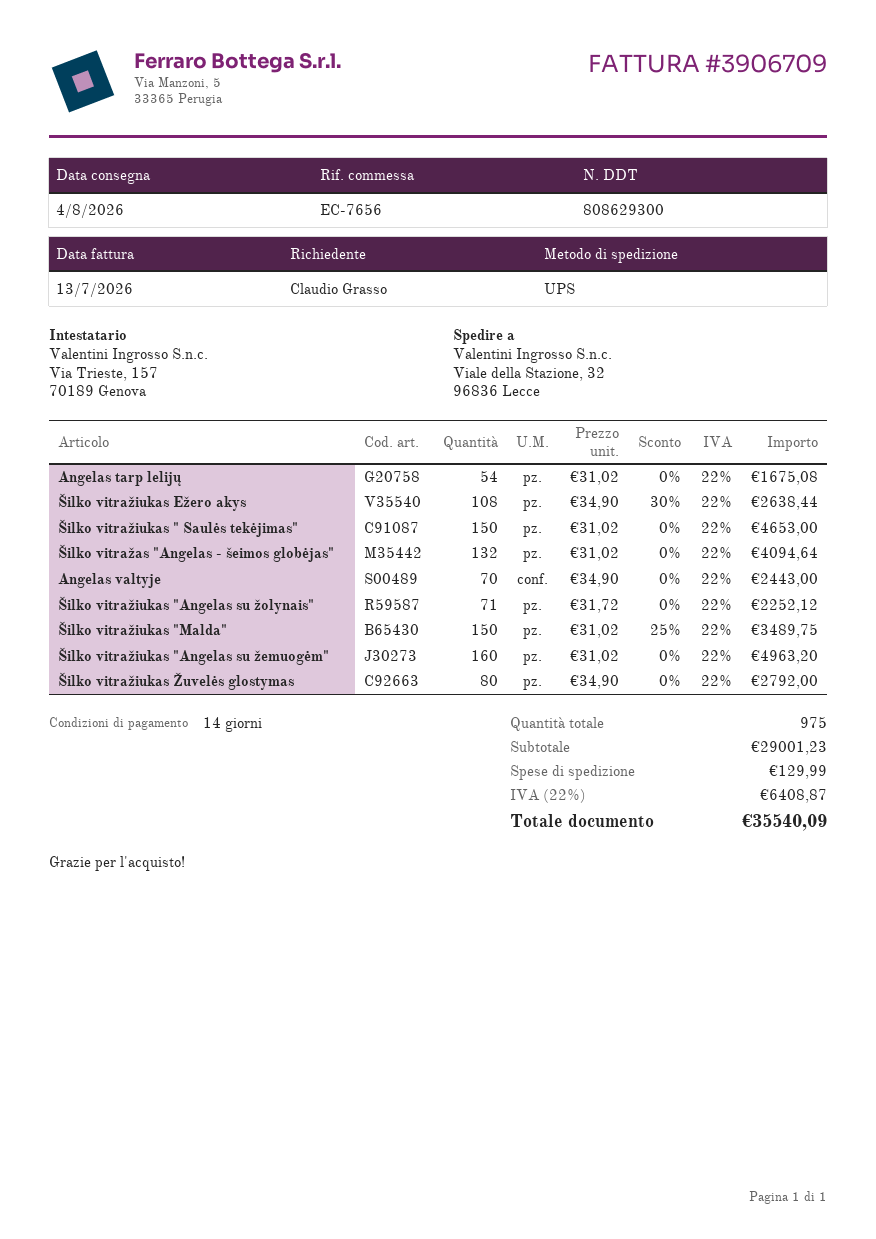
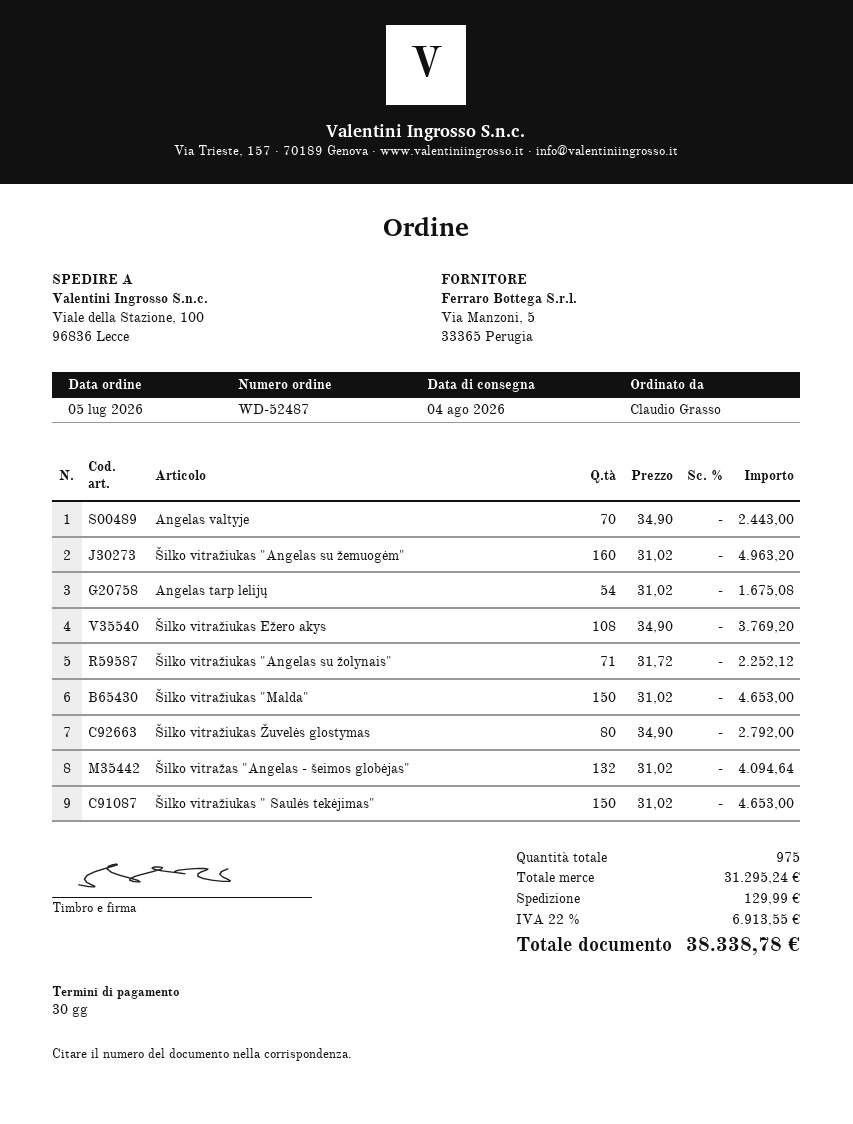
payment terms: 14 days -> 30 days
ship to: Viale della Stazione, 32, 96836 Lecce -> Viale della Stazione, 100, 96836 Lecce
Šilko vitražiukas Ežero akys: 108 x 34.90 - 30% = 2638.44 -> 108 x 34.90 = 3769.20
Šilko vitražiukas "Malda": 150 x 31.02 - 25% = 3489.75 -> 150 x 31.02 = 4653.00
subtotal: 29001.23 -> 31295.24
tax: 22% = 6408.87 -> 22% = 6913.55
total: 35540.09 -> 38338.78

